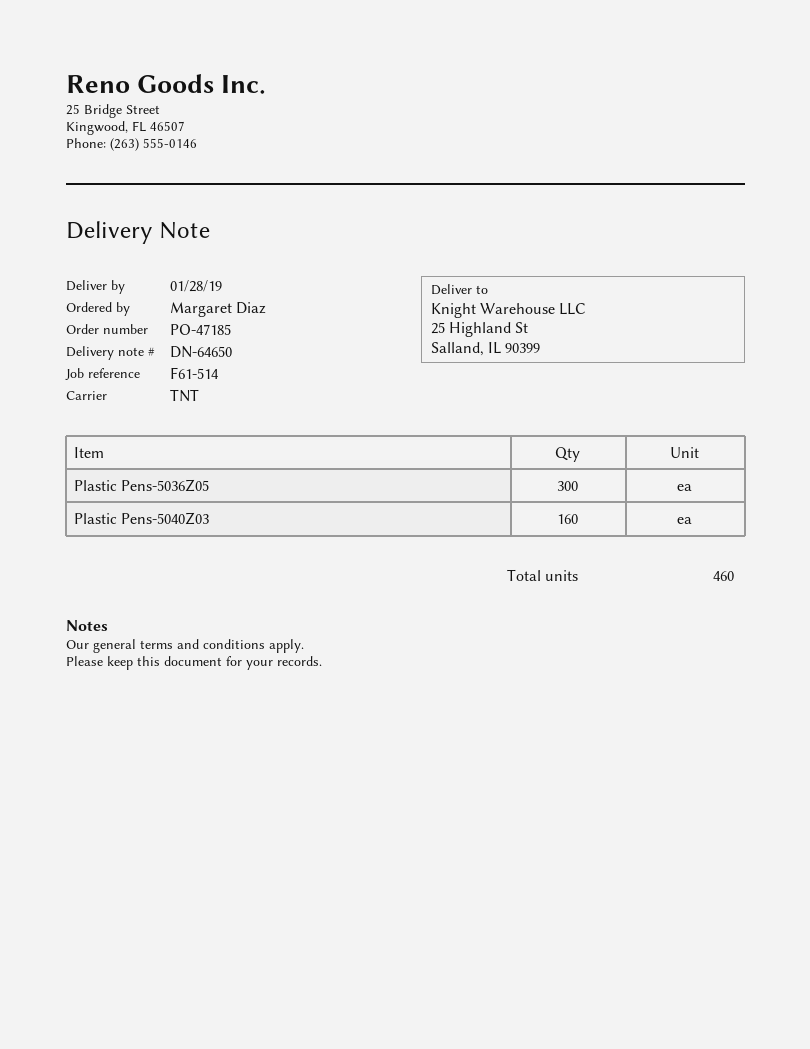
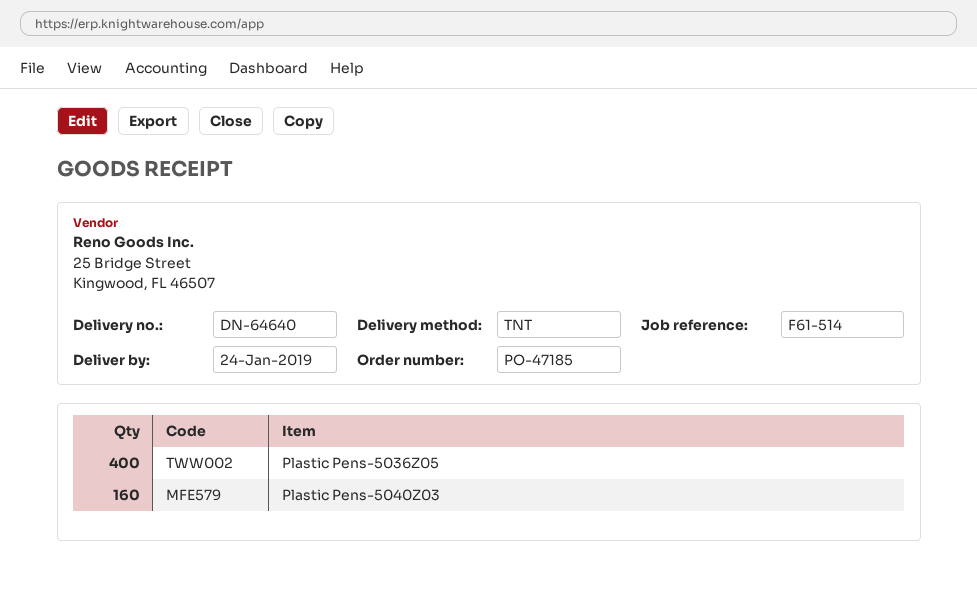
delivery note number: DN-64650 -> DN-64640
delivery date: 2019-01-28 -> 2019-01-24
Plastic Pens-5036Z05: 300 -> 400

